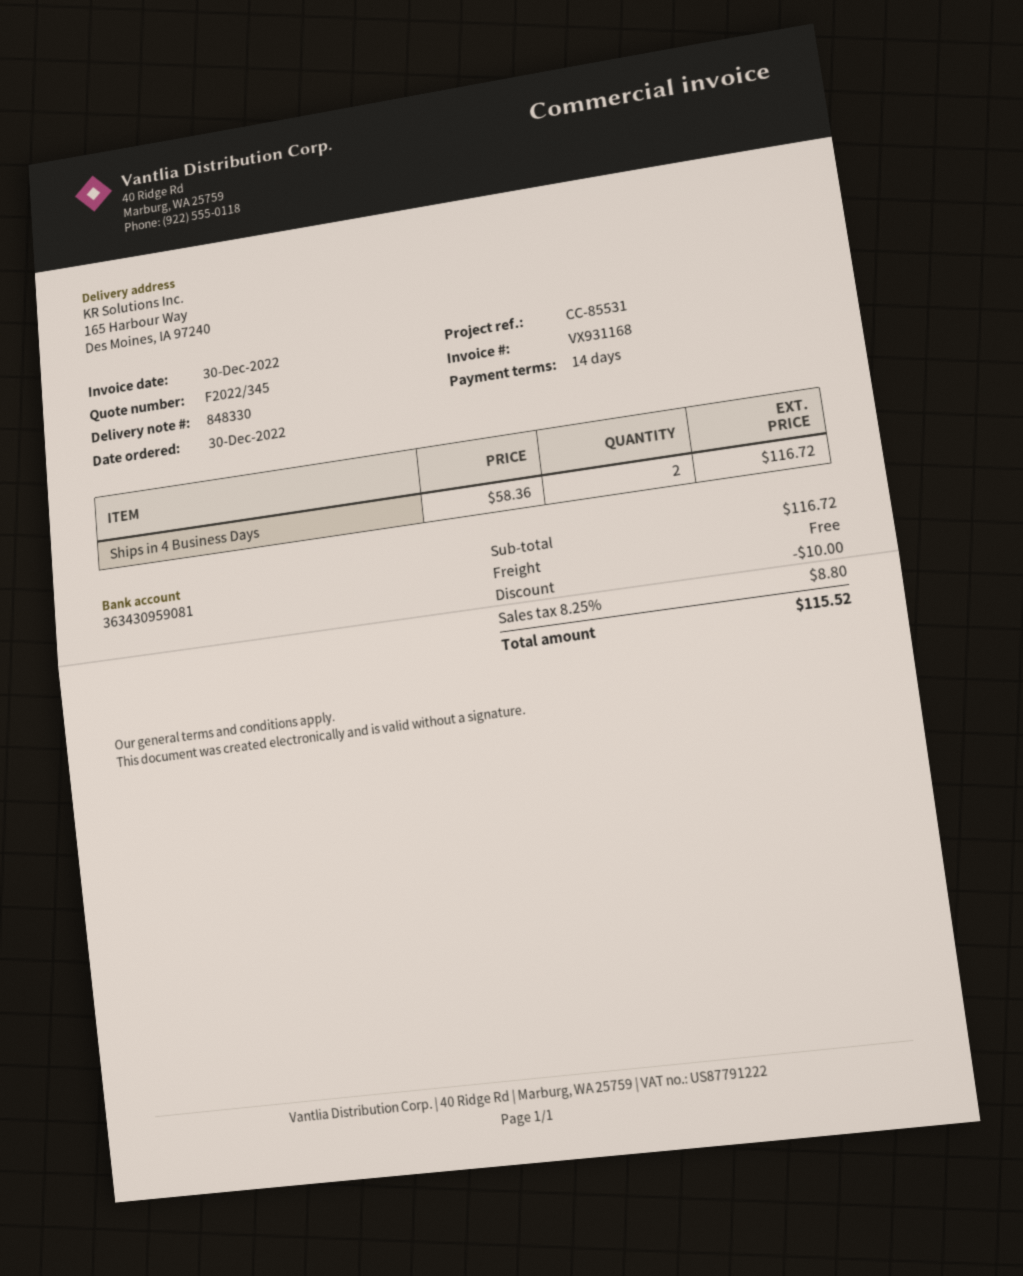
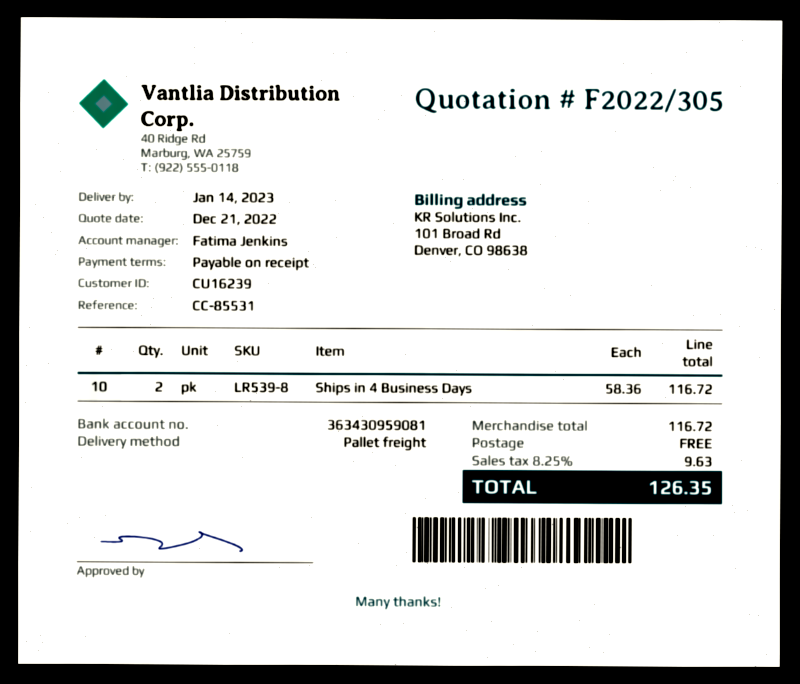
quote number: F2022/345 -> F2022/305
payment terms: 14 days -> on receipt
discount: 10.00 -> none
tax: 8.25% = 8.80 -> 8.25% = 9.63
total: 115.52 -> 126.35

